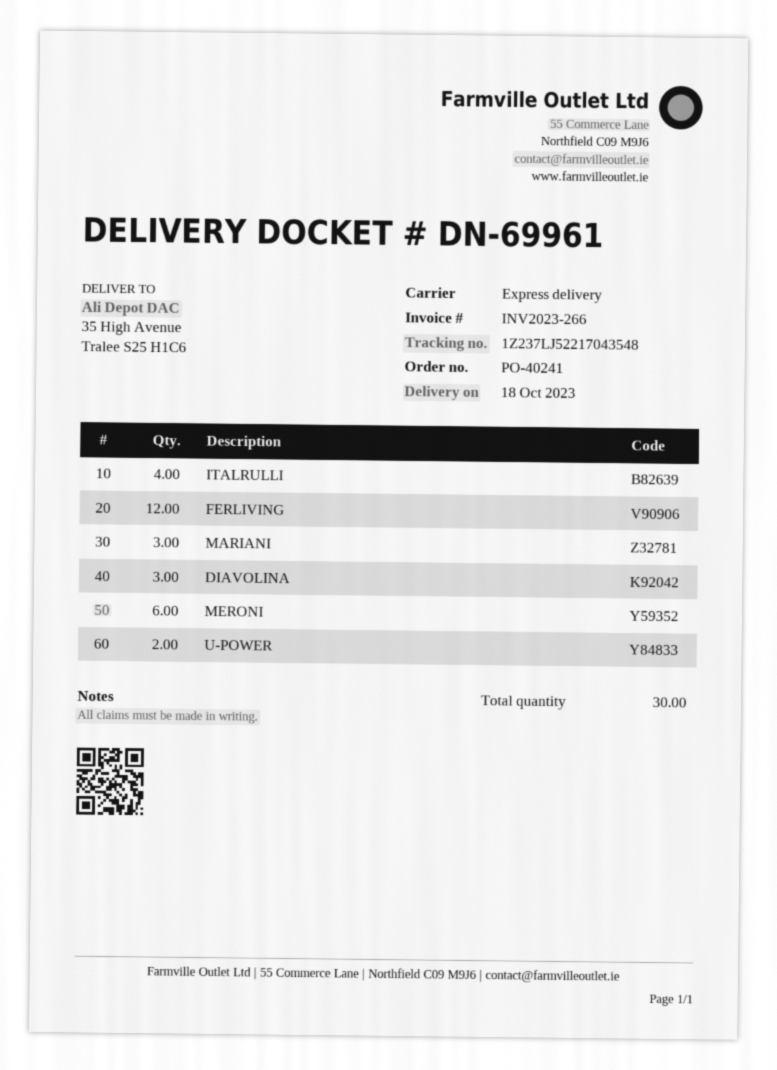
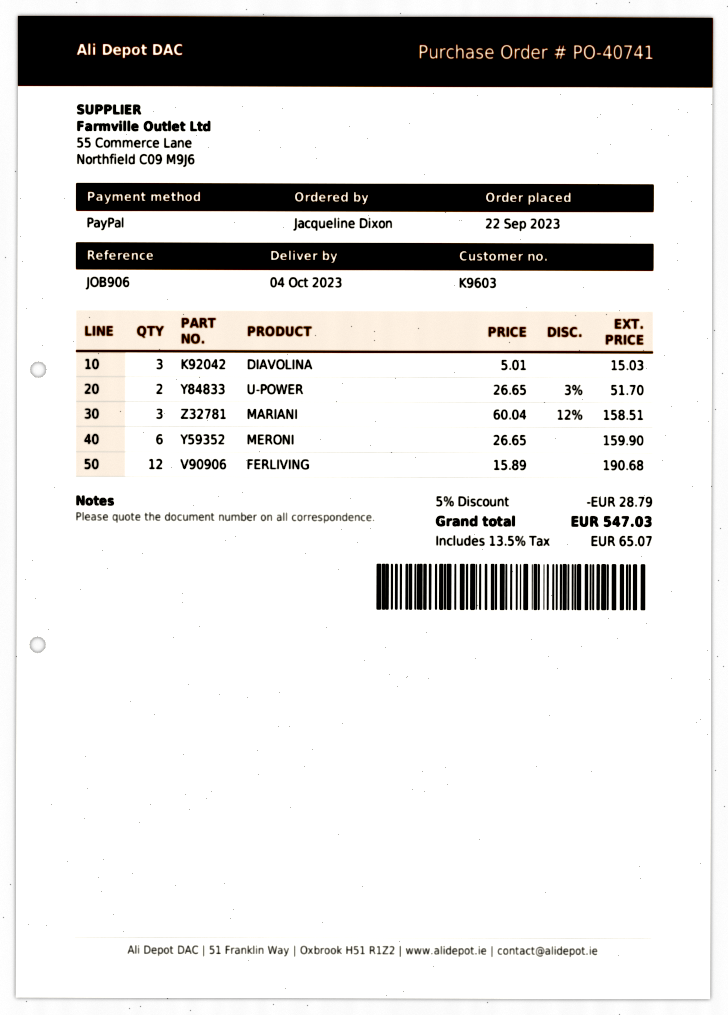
order number: PO-40241 -> PO-40741
delivery date: 2023-10-18 -> 2023-10-04
ITALRULLI: 4 -> none

